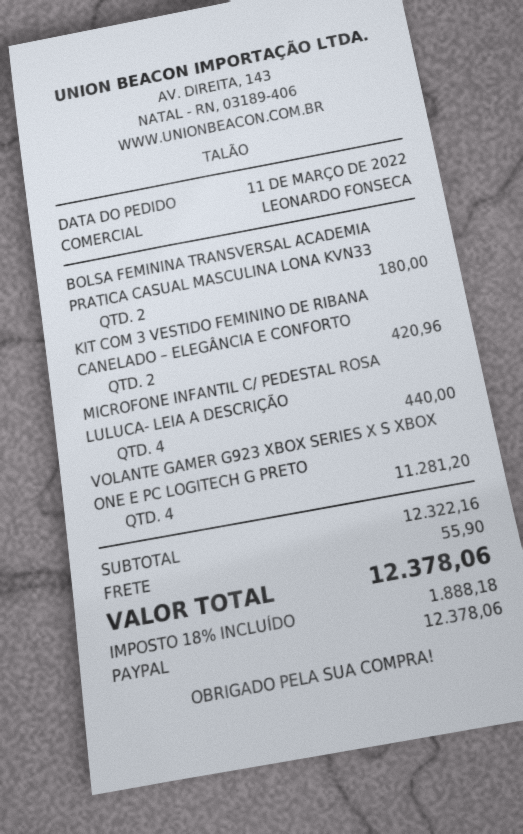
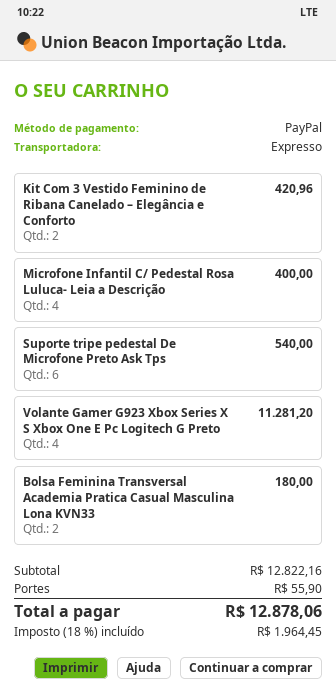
MICROFONE INFANTIL C/ PEDESTAL ROSA LULUCA- LEIA A DESCRIÇÃO: 4 for 440.00 -> 4 for 400.00
Suporte tripe pedestal De Microfone Preto Ask Tps: none -> 6 for 540.00
subtotal: 12322.16 -> 12822.16
tax: 18% = 1888.18 -> 18% = 1964.45
total: 12378.06 -> 12878.06

